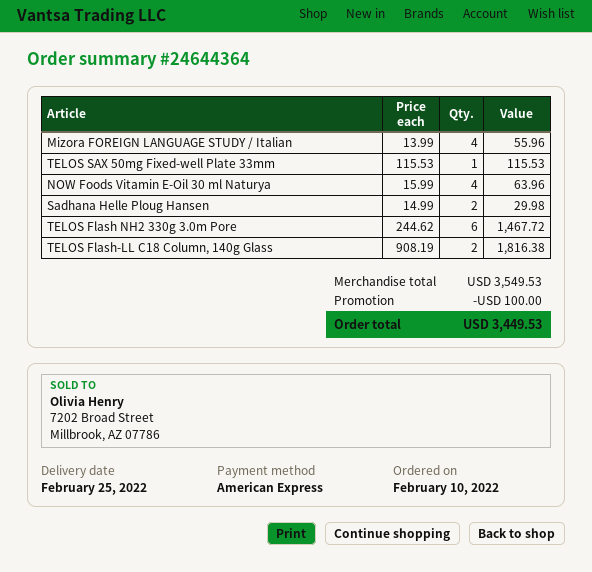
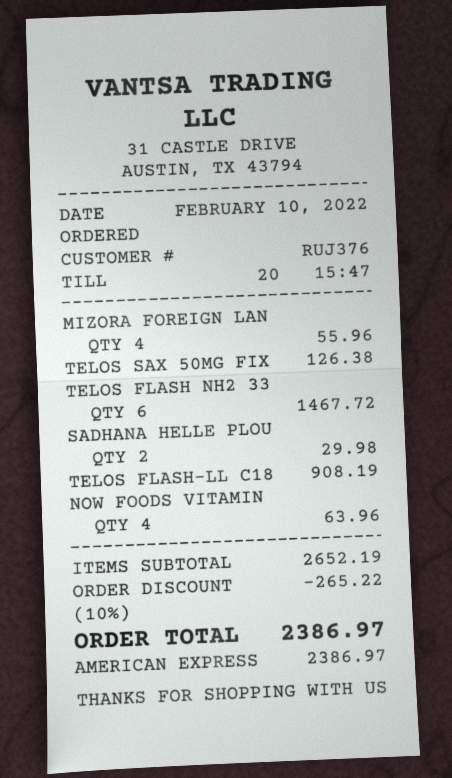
TELOS SAX 50mg Fixed-well Plate 33mm: 1 for 115.53 -> 1 for 126.38
TELOS Flash-LL C18 Column, 140g Glass: 2 for 1816.38 -> 1 for 908.19
subtotal: 3549.53 -> 2652.19
discount: 100.00 -> 265.22
total: 3449.53 -> 2386.97

